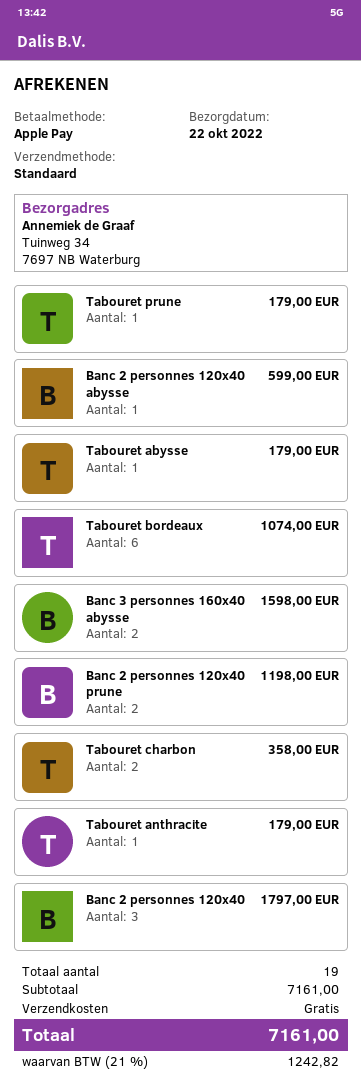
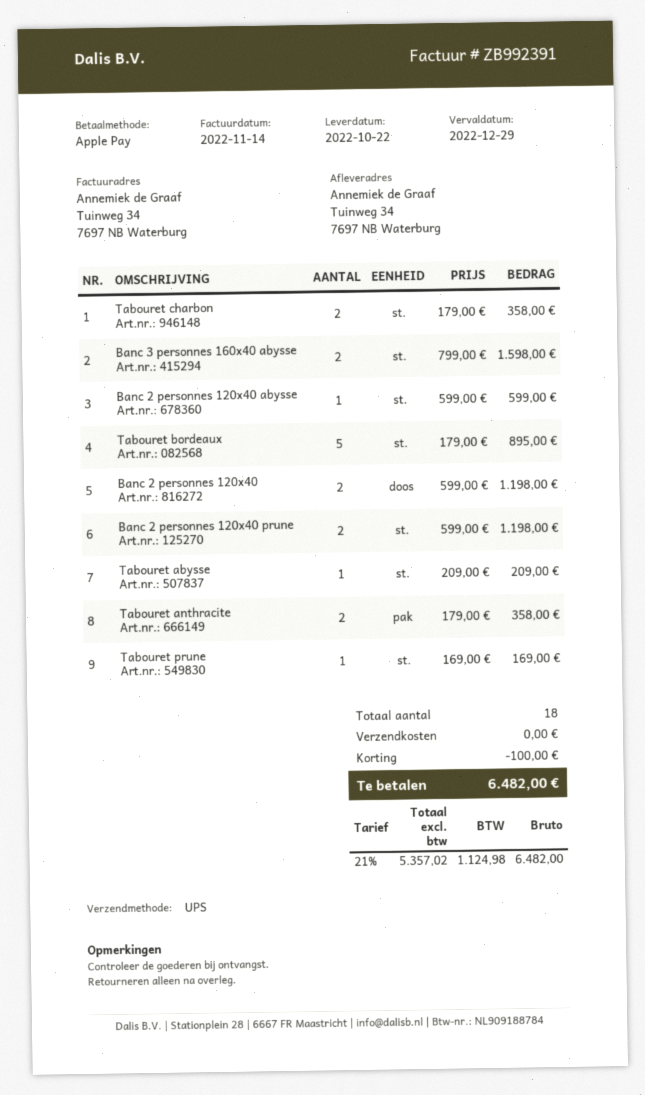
shipping method: standard -> UPS
Tabouret prune: 1 for 179.00 -> 1 for 169.00
Tabouret abysse: 1 for 179.00 -> 1 for 209.00
Tabouret bordeaux: 6 for 1074.00 -> 5 for 895.00
Tabouret anthracite: 1 for 179.00 -> 2 for 358.00
Banc 2 personnes 120x40: 3 for 1797.00 -> 2 for 1198.00
total quantity: 19 -> 18
discount: none -> 100.00
tax: 21% = 1242.82 -> 21% = 1124.98
total: 7161.00 -> 6482.00

